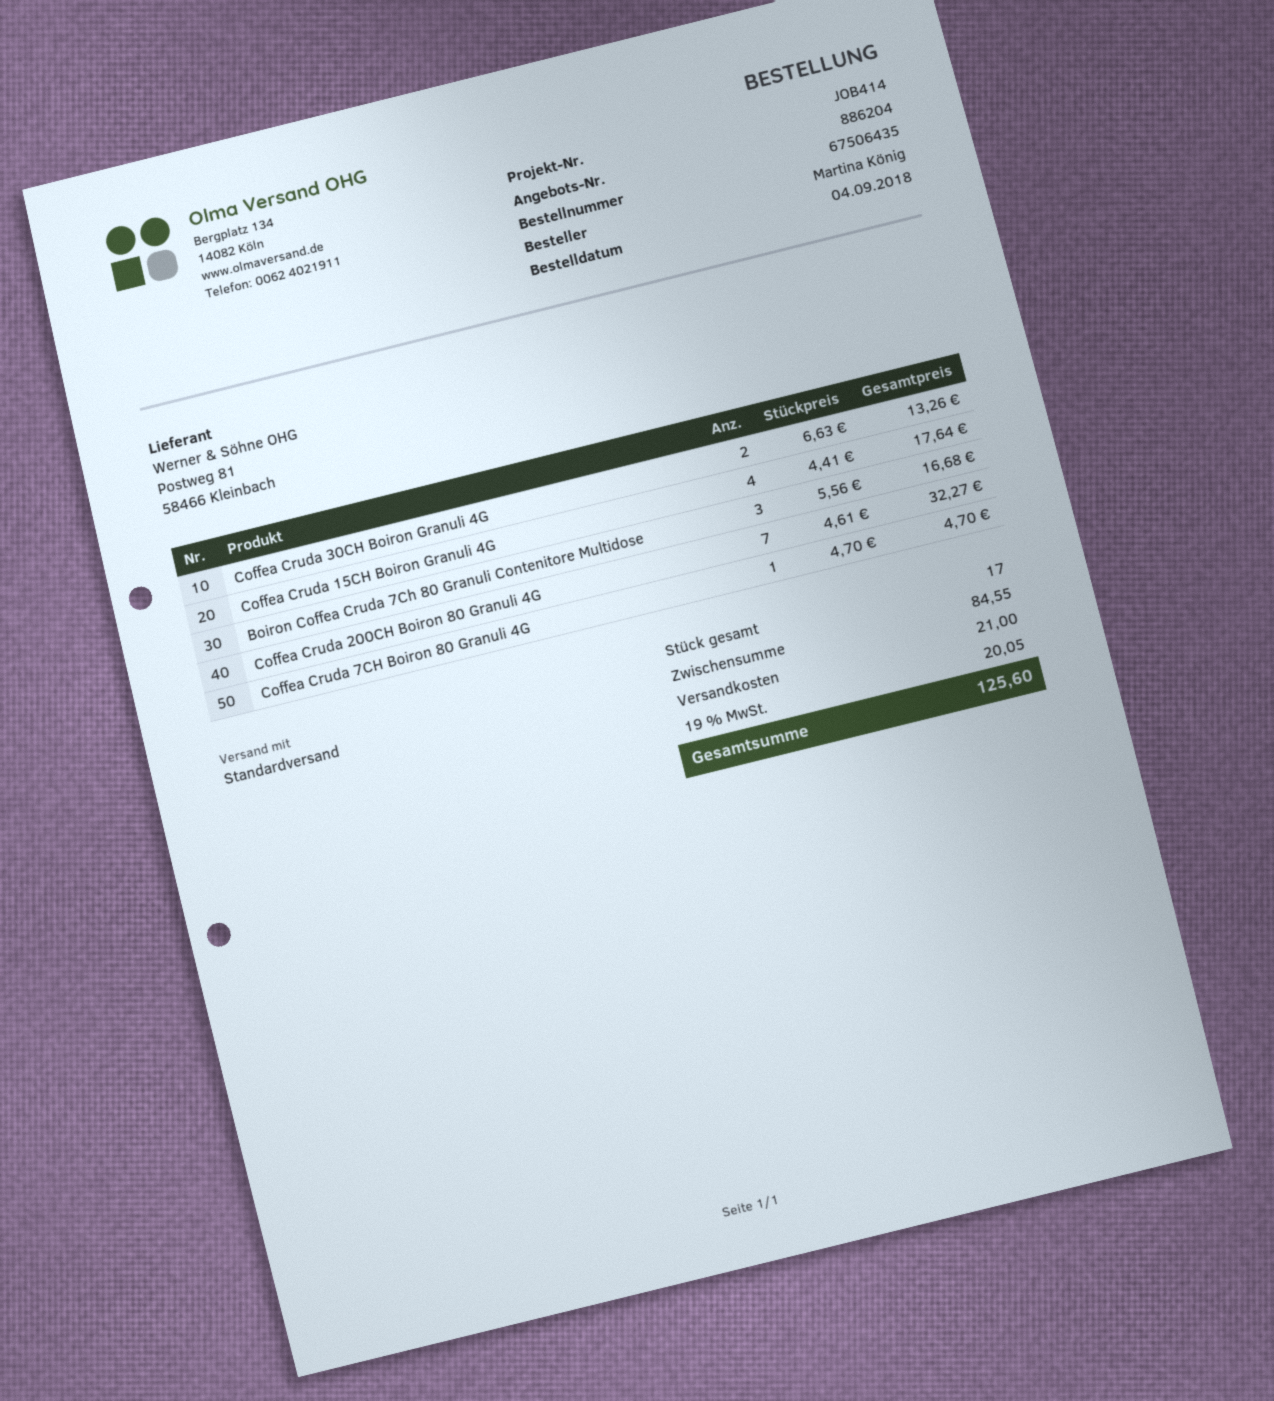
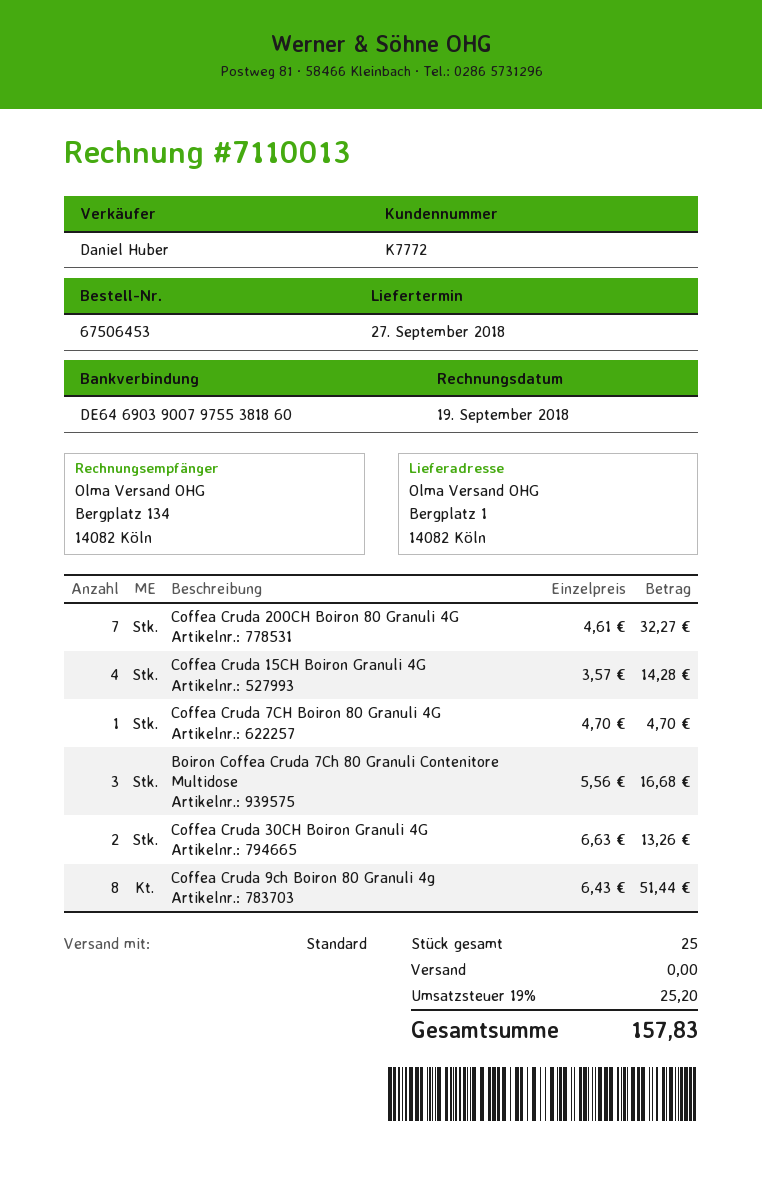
order number: 67506435 -> 67506453
Coffea Cruda 15CH Boiron Granuli 4G: 4 x 4.41 = 17.64 -> 4 x 3.57 = 14.28
Coffea Cruda 9ch Boiron 80 Granuli 4g: none -> 8 x 6.43 = 51.44
total quantity: 17 -> 25
shipping: 21.00 -> 0.00
tax: 19% = 20.05 -> 19% = 25.20
total: 125.60 -> 157.83

